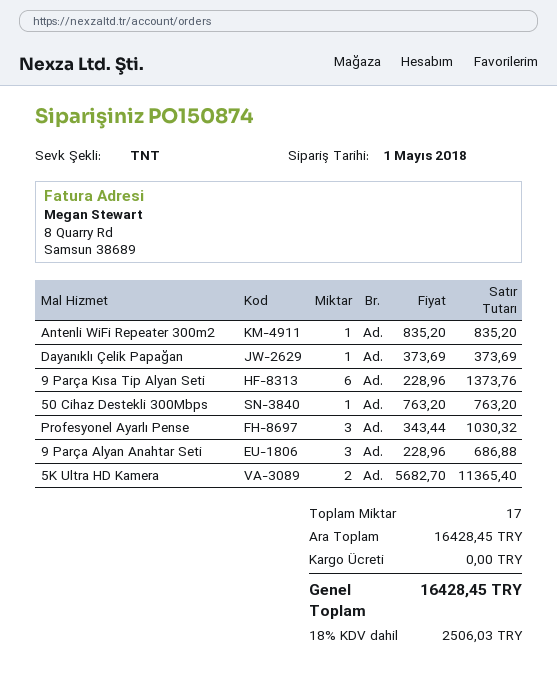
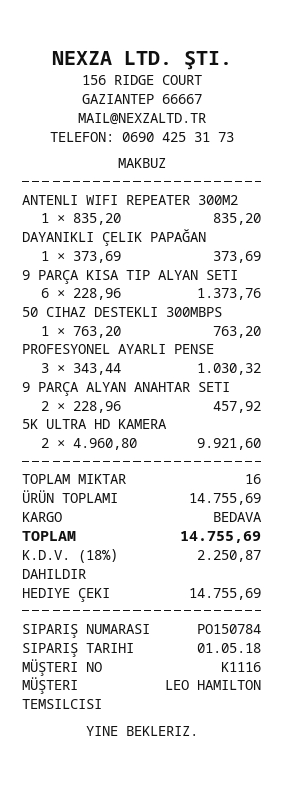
order number: PO150874 -> PO150784
9 Parça Alyan Anahtar Seti: 3 x 228.96 = 686.88 -> 2 x 228.96 = 457.92
5K Ultra HD Kamera: 2 x 5682.70 = 11365.40 -> 2 x 4960.80 = 9921.60
total quantity: 17 -> 16
subtotal: 16428.45 -> 14755.69
tax: 18% = 2506.03 -> 18% = 2250.87
total: 16428.45 -> 14755.69

